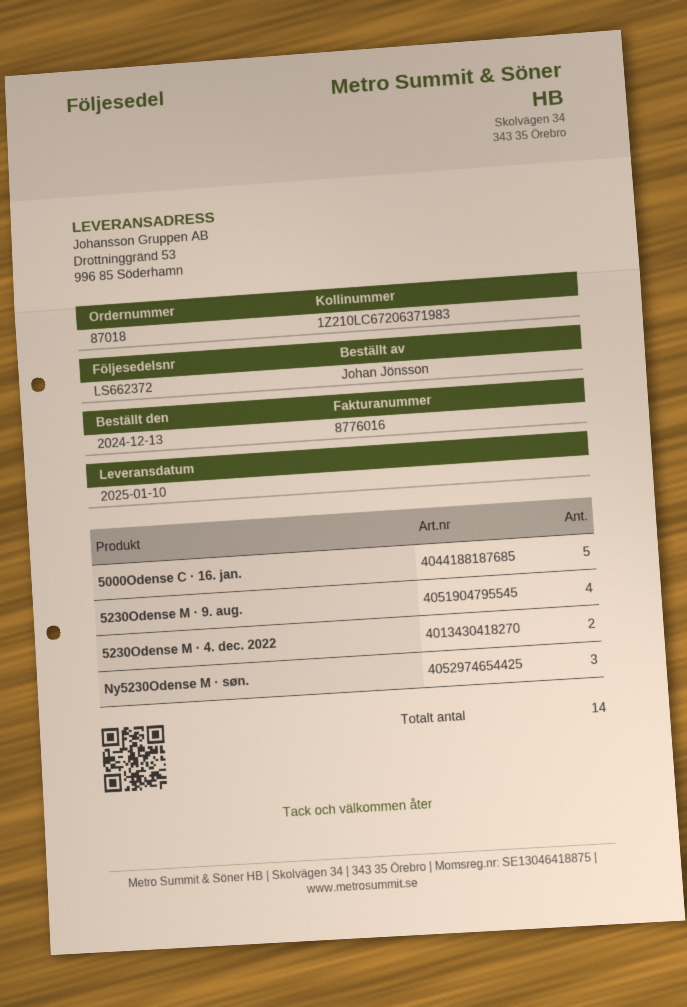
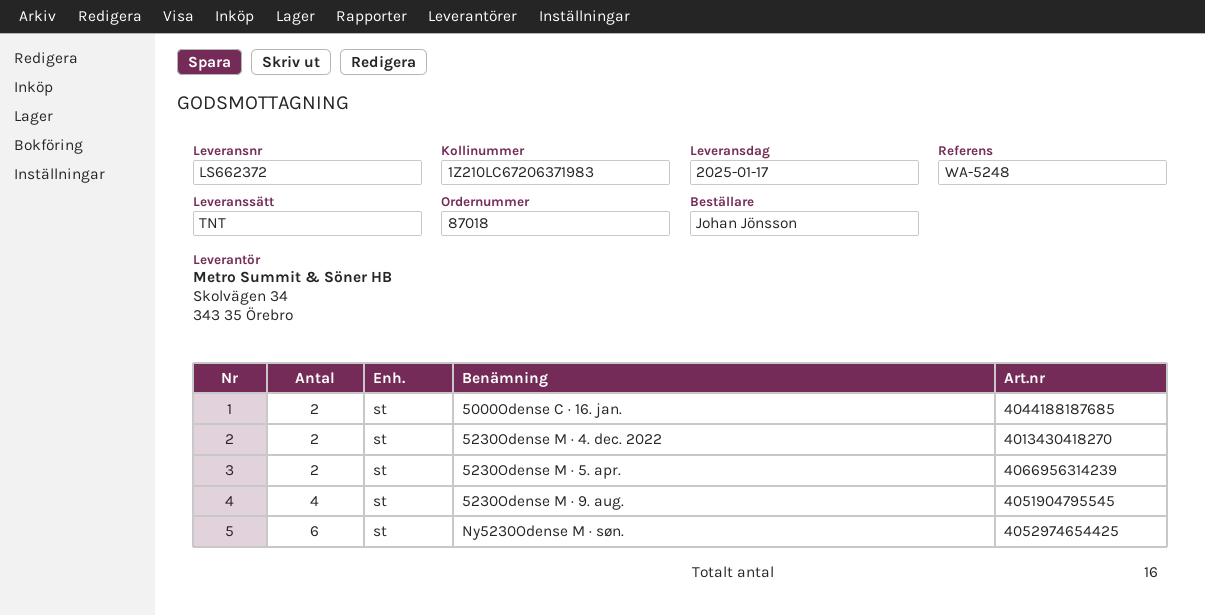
delivery date: 2025-01-10 -> 2025-01-17
5000Odense C · 16. jan.: 5 -> 2
Ny5230Odense M · søn.: 3 -> 6
5230Odense M · 5. apr.: none -> 2
total quantity: 14 -> 16

